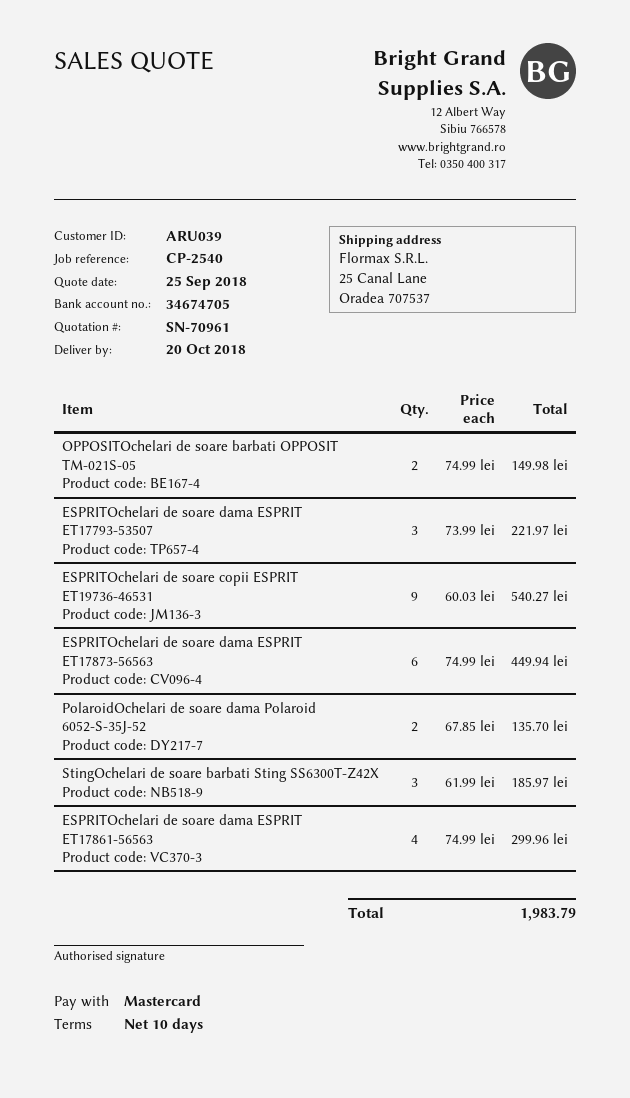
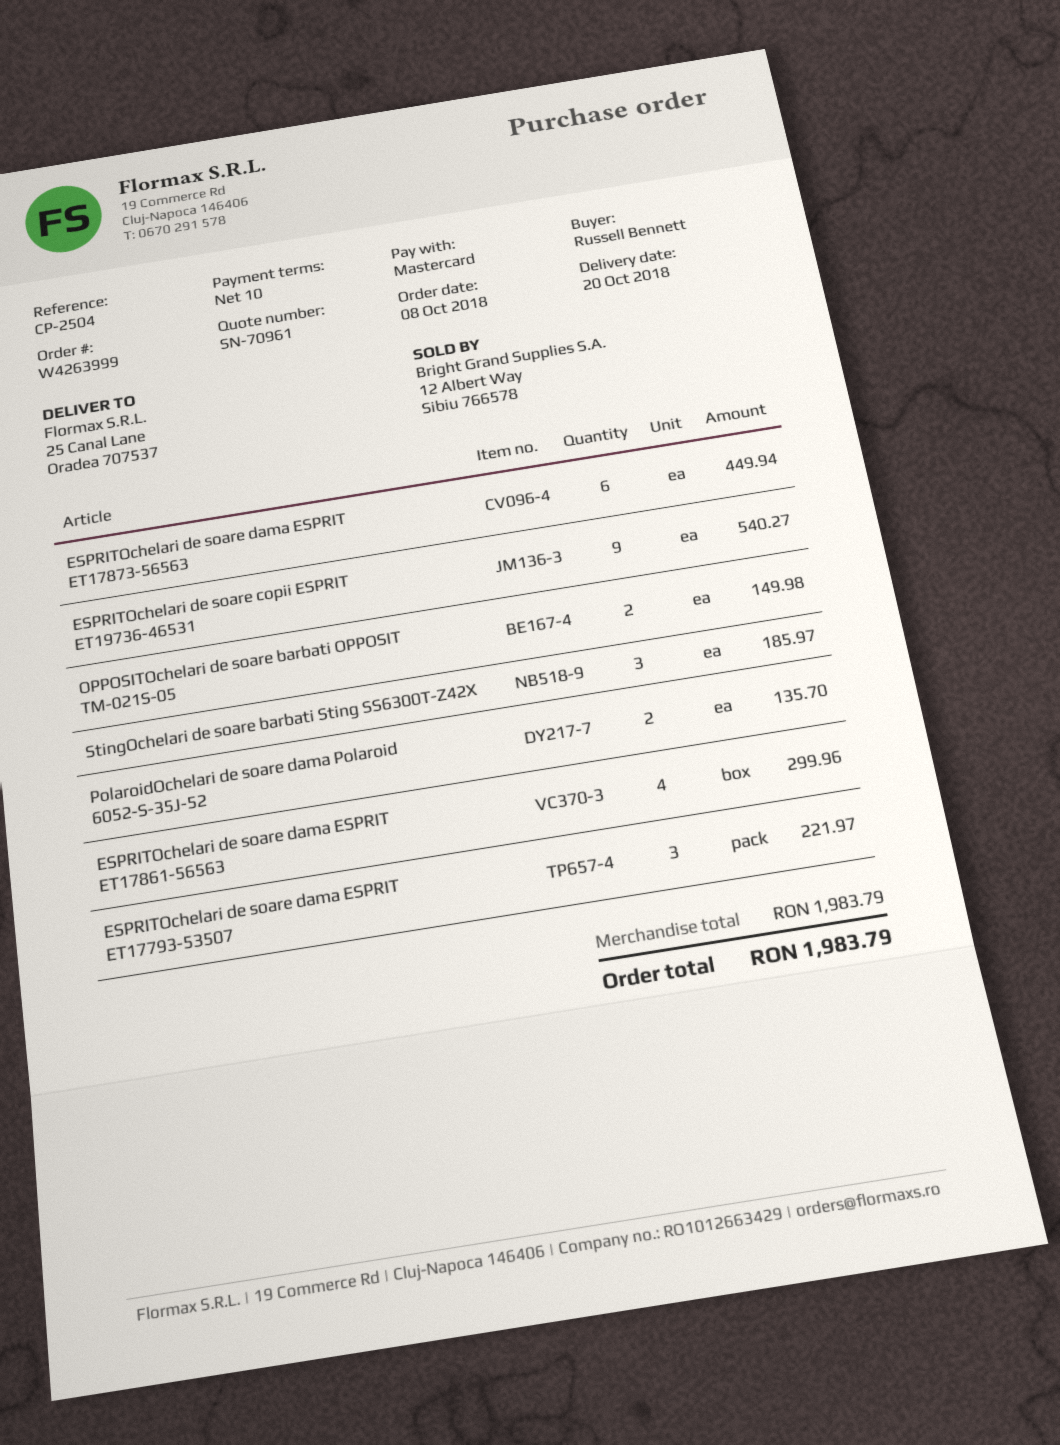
reference: CP-2540 -> CP-2504

